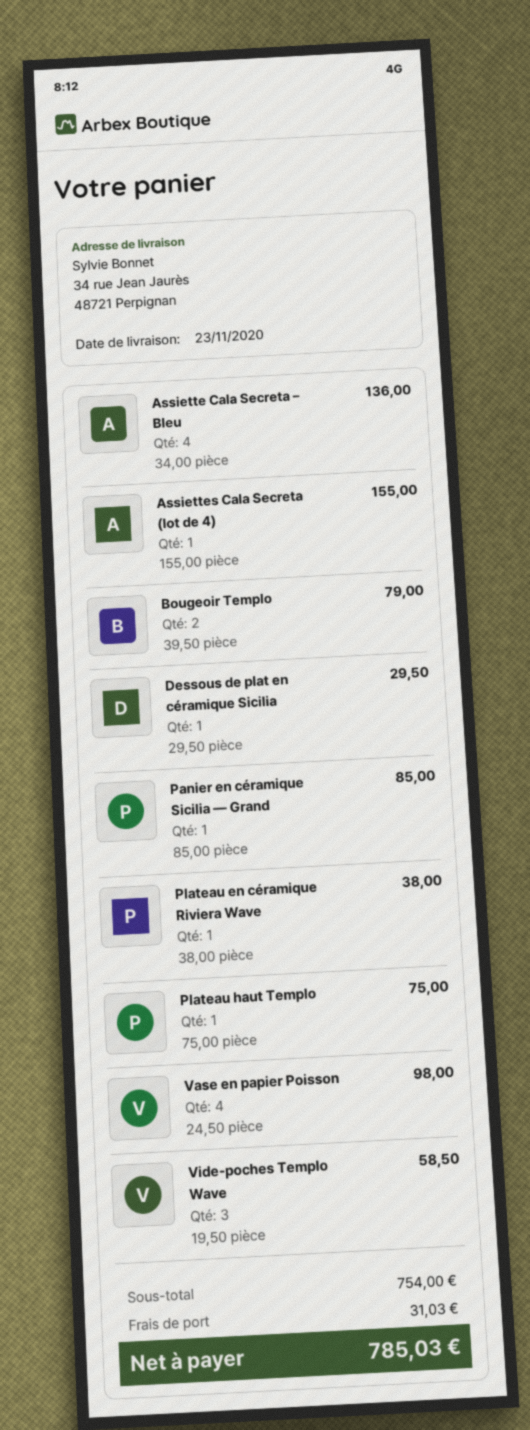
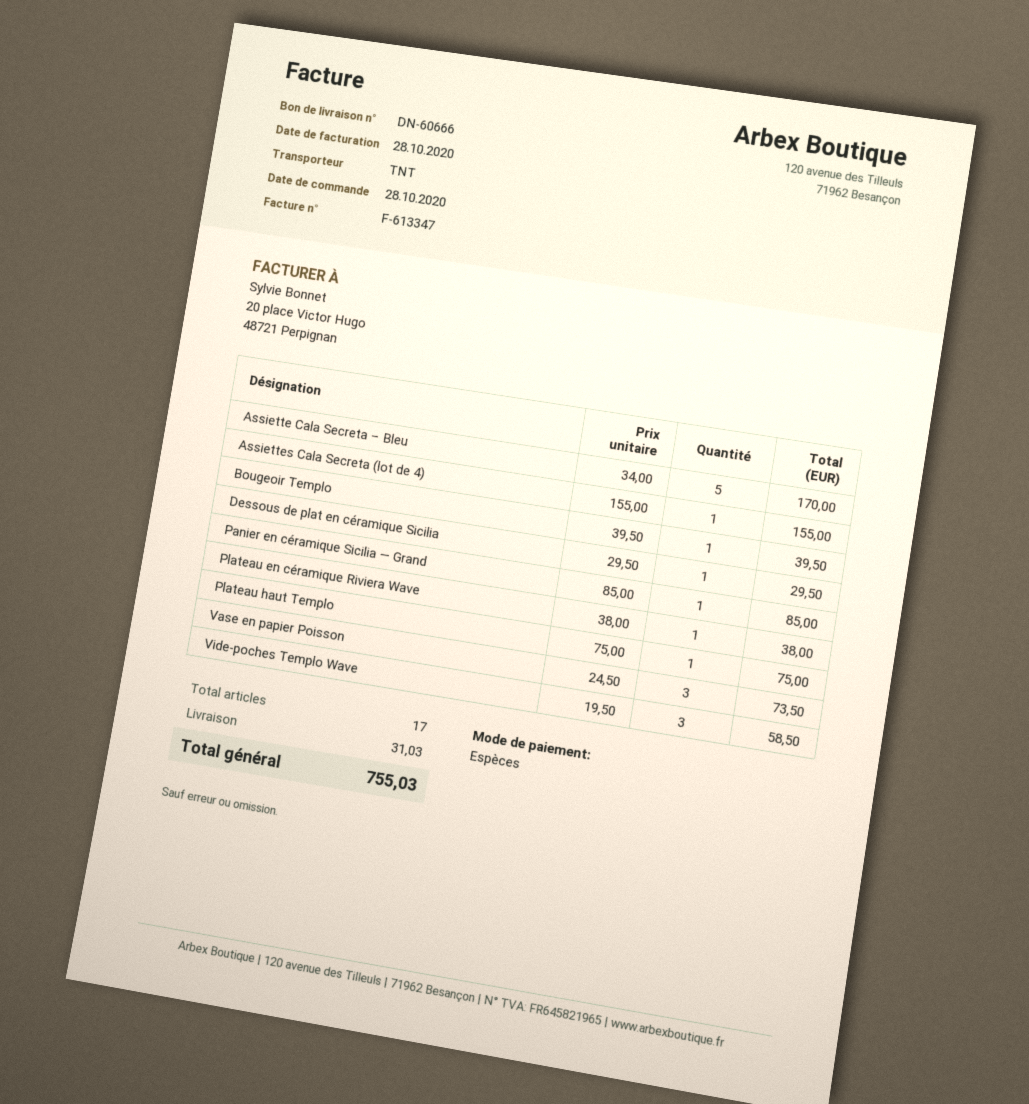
Assiette Cala Secreta – Bleu: 4 x 34.00 = 136.00 -> 5 x 34.00 = 170.00
Bougeoir Templo: 2 x 39.50 = 79.00 -> 1 x 39.50 = 39.50
Vase en papier Poisson: 4 x 24.50 = 98.00 -> 3 x 24.50 = 73.50
total: 785.03 -> 755.03

